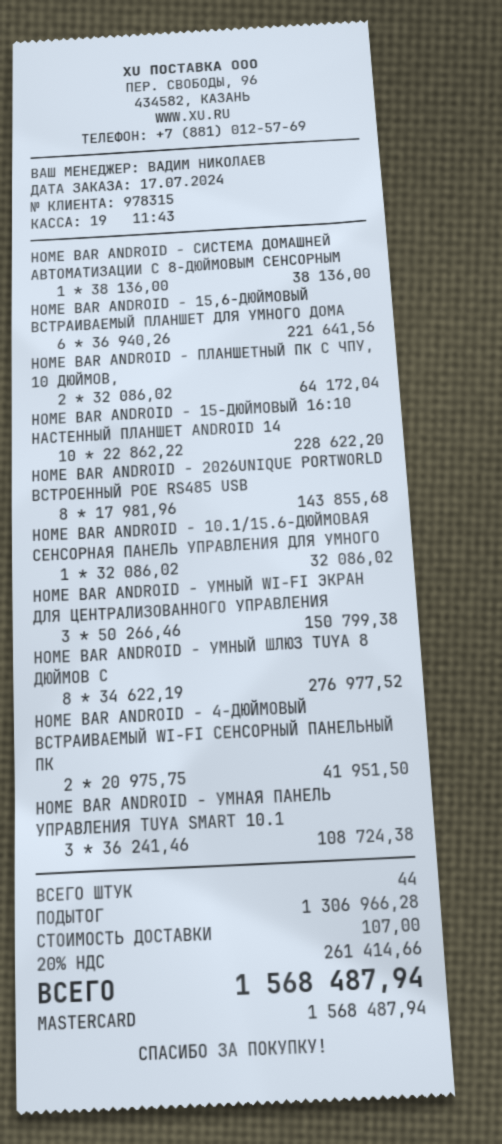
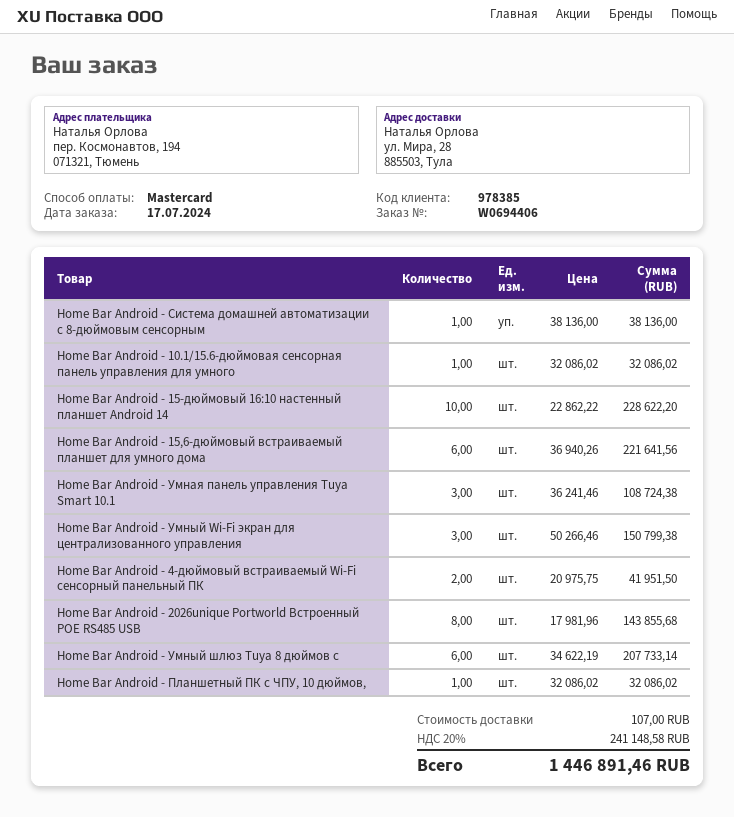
customer number: 978315 -> 978385
HOME BAR ANDROID - ПЛАНШЕТНЫЙ ПК С ЧПУ, 10 ДЮЙМОВ,: 2 x 32086.02 = 64172.04 -> 1 x 32086.02 = 32086.02
HOME BAR ANDROID - УМНЫЙ ШЛЮЗ TUYA 8 ДЮЙМОВ С: 8 x 34622.19 = 276977.52 -> 6 x 34622.19 = 207733.14
tax: 20% = 261414.66 -> 20% = 241148.58
total: 1568487.94 -> 1446891.46

